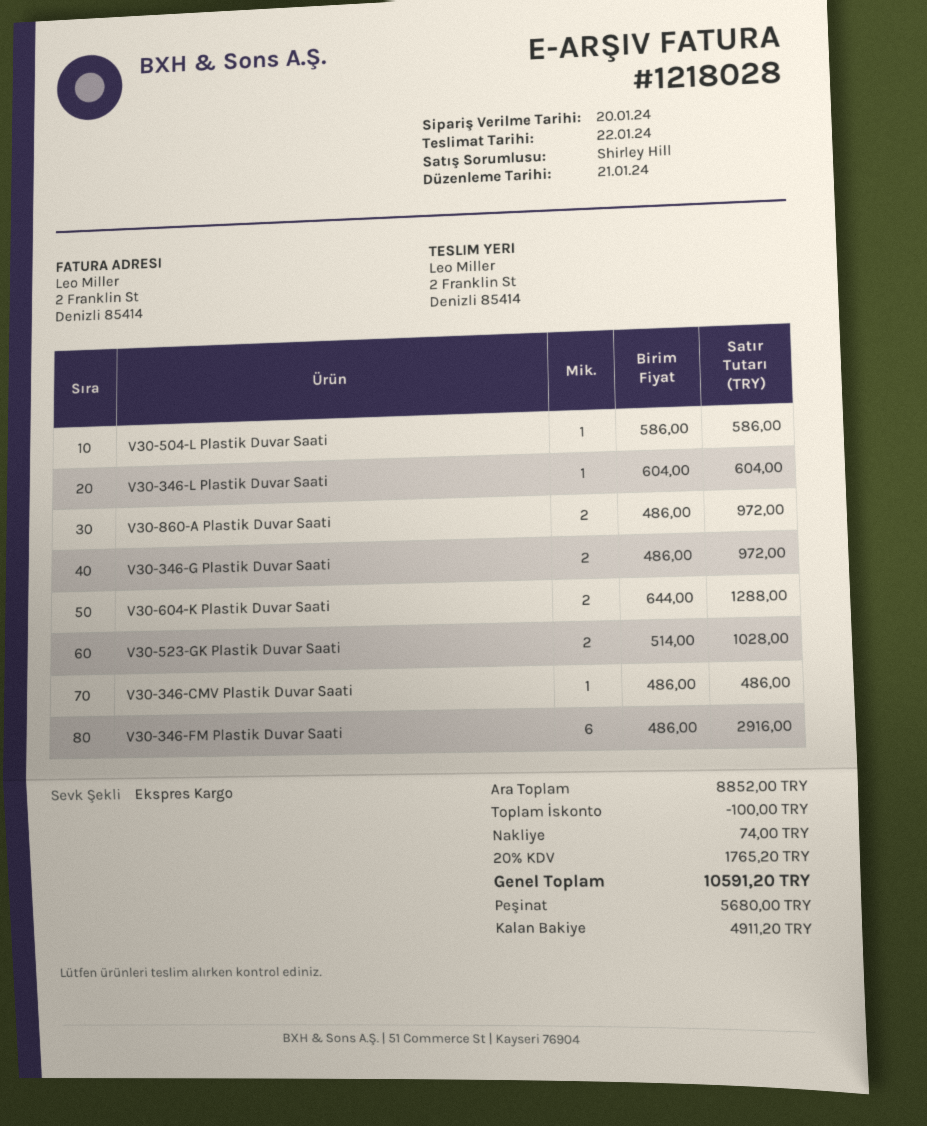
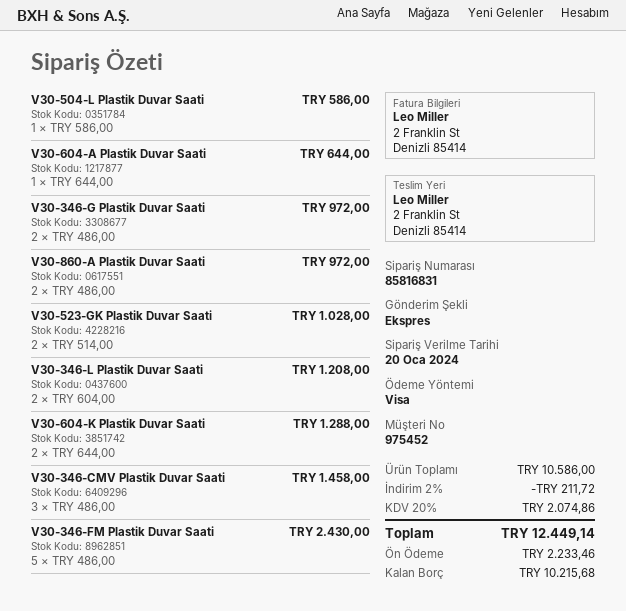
V30-346-L Plastik Duvar Saati: 1 x 604.00 = 604.00 -> 2 x 604.00 = 1208.00
V30-346-CMV Plastik Duvar Saati: 1 x 486.00 = 486.00 -> 3 x 486.00 = 1458.00
V30-346-FM Plastik Duvar Saati: 6 x 486.00 = 2916.00 -> 5 x 486.00 = 2430.00
V30-604-A Plastik Duvar Saati: none -> 1 x 644.00 = 644.00
subtotal: 8852.00 -> 10586.00
discount: 100.00 -> 211.72
shipping: 74.00 -> none
tax: 20% = 1765.20 -> 20% = 2074.86
total: 10591.20 -> 12449.14
deposit: 5680.00 -> 2233.46
balance: 4911.20 -> 10215.68

